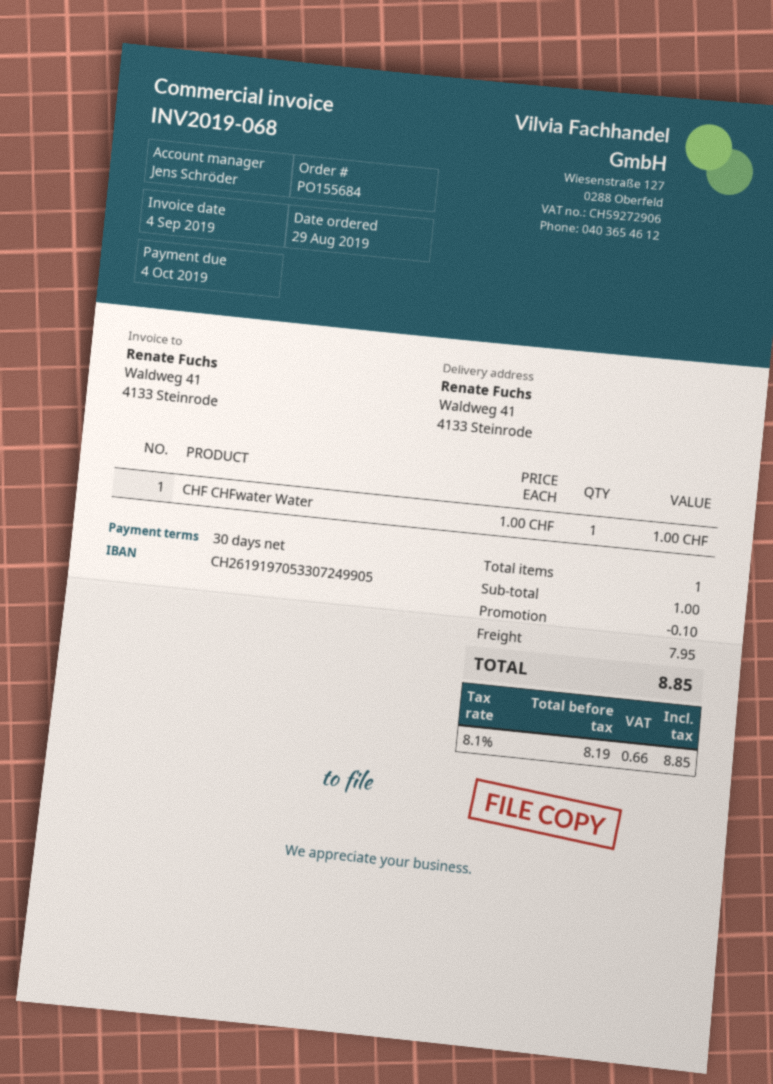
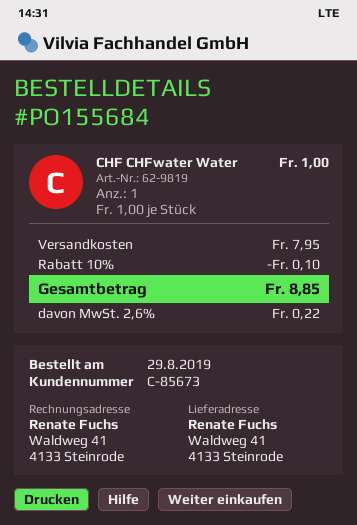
tax: 8.1% = 0.66 -> 2.6% = 0.22

